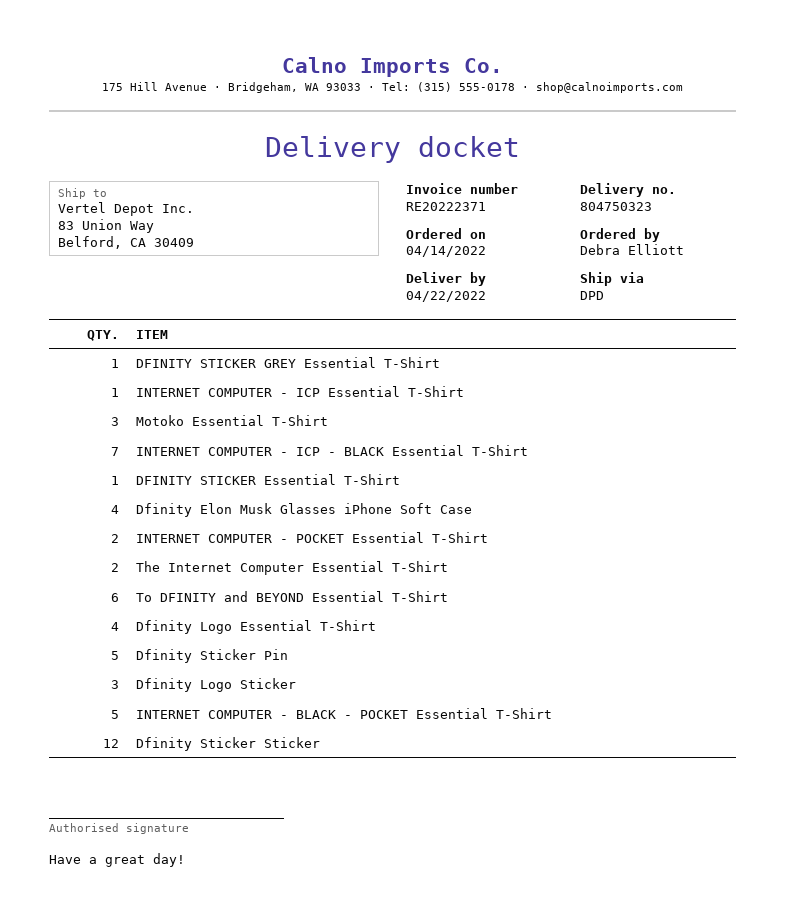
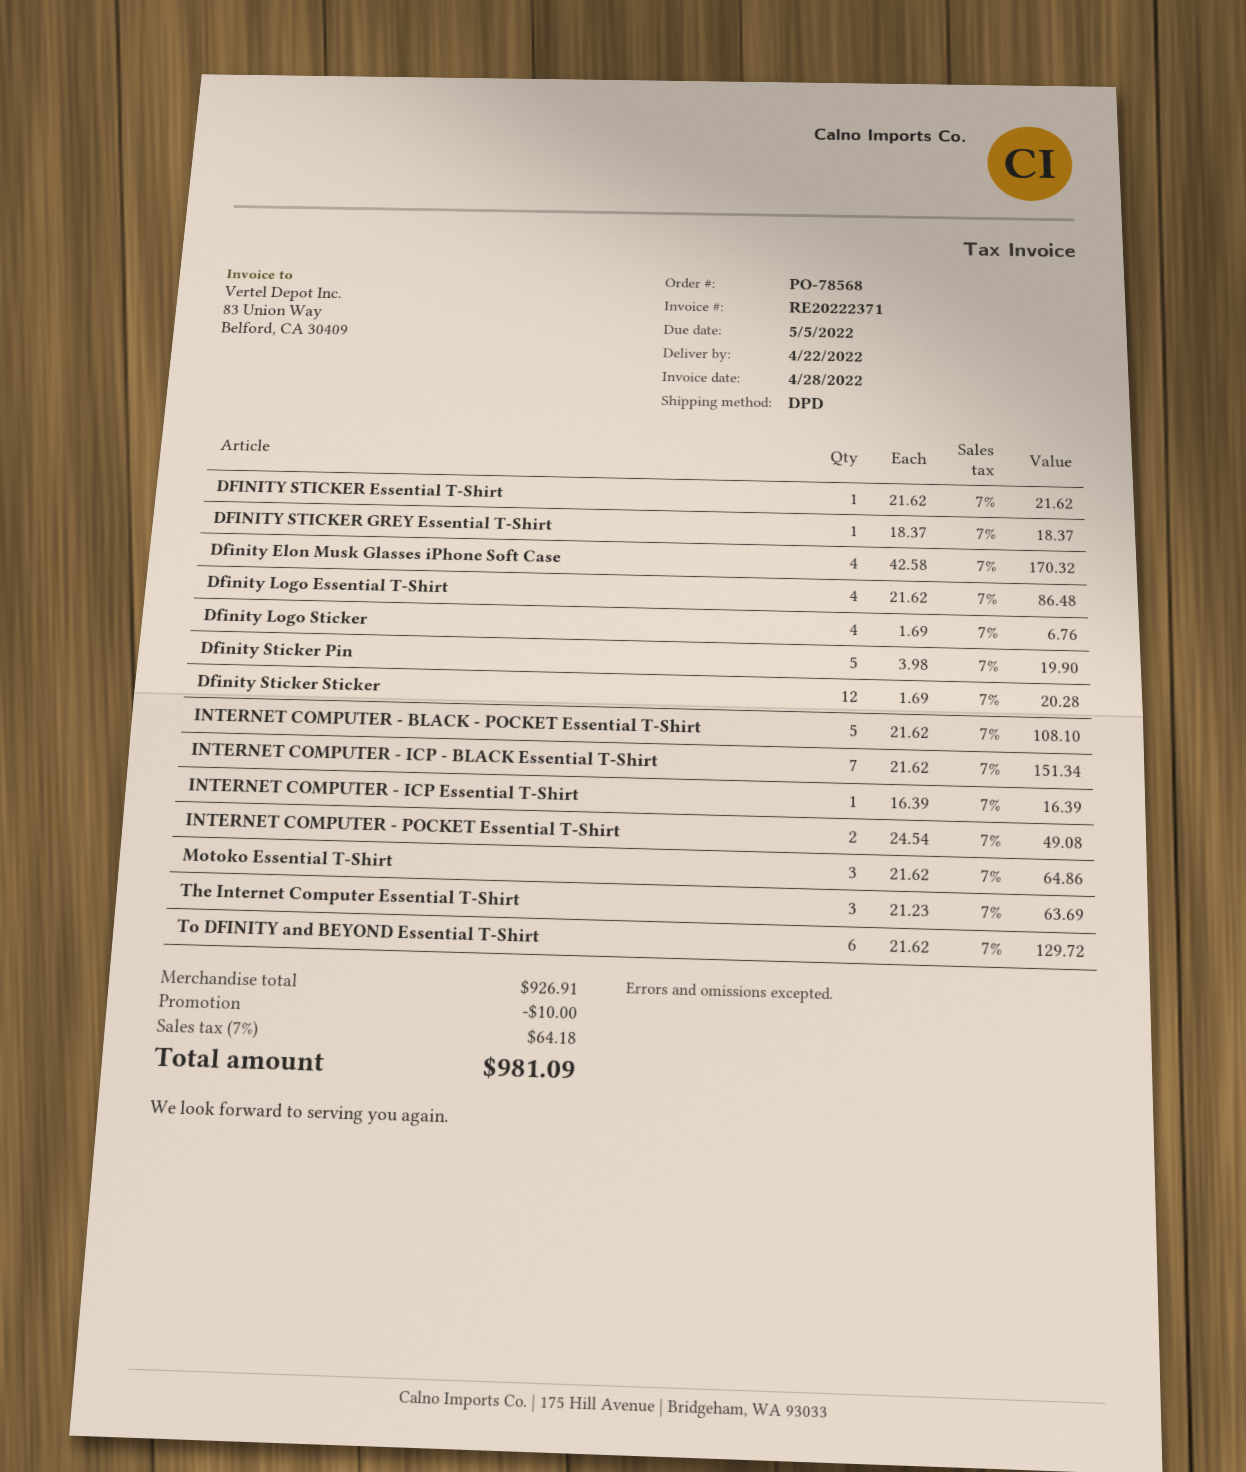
The Internet Computer Essential T-Shirt: 2 -> 3
Dfinity Logo Sticker: 3 -> 4

